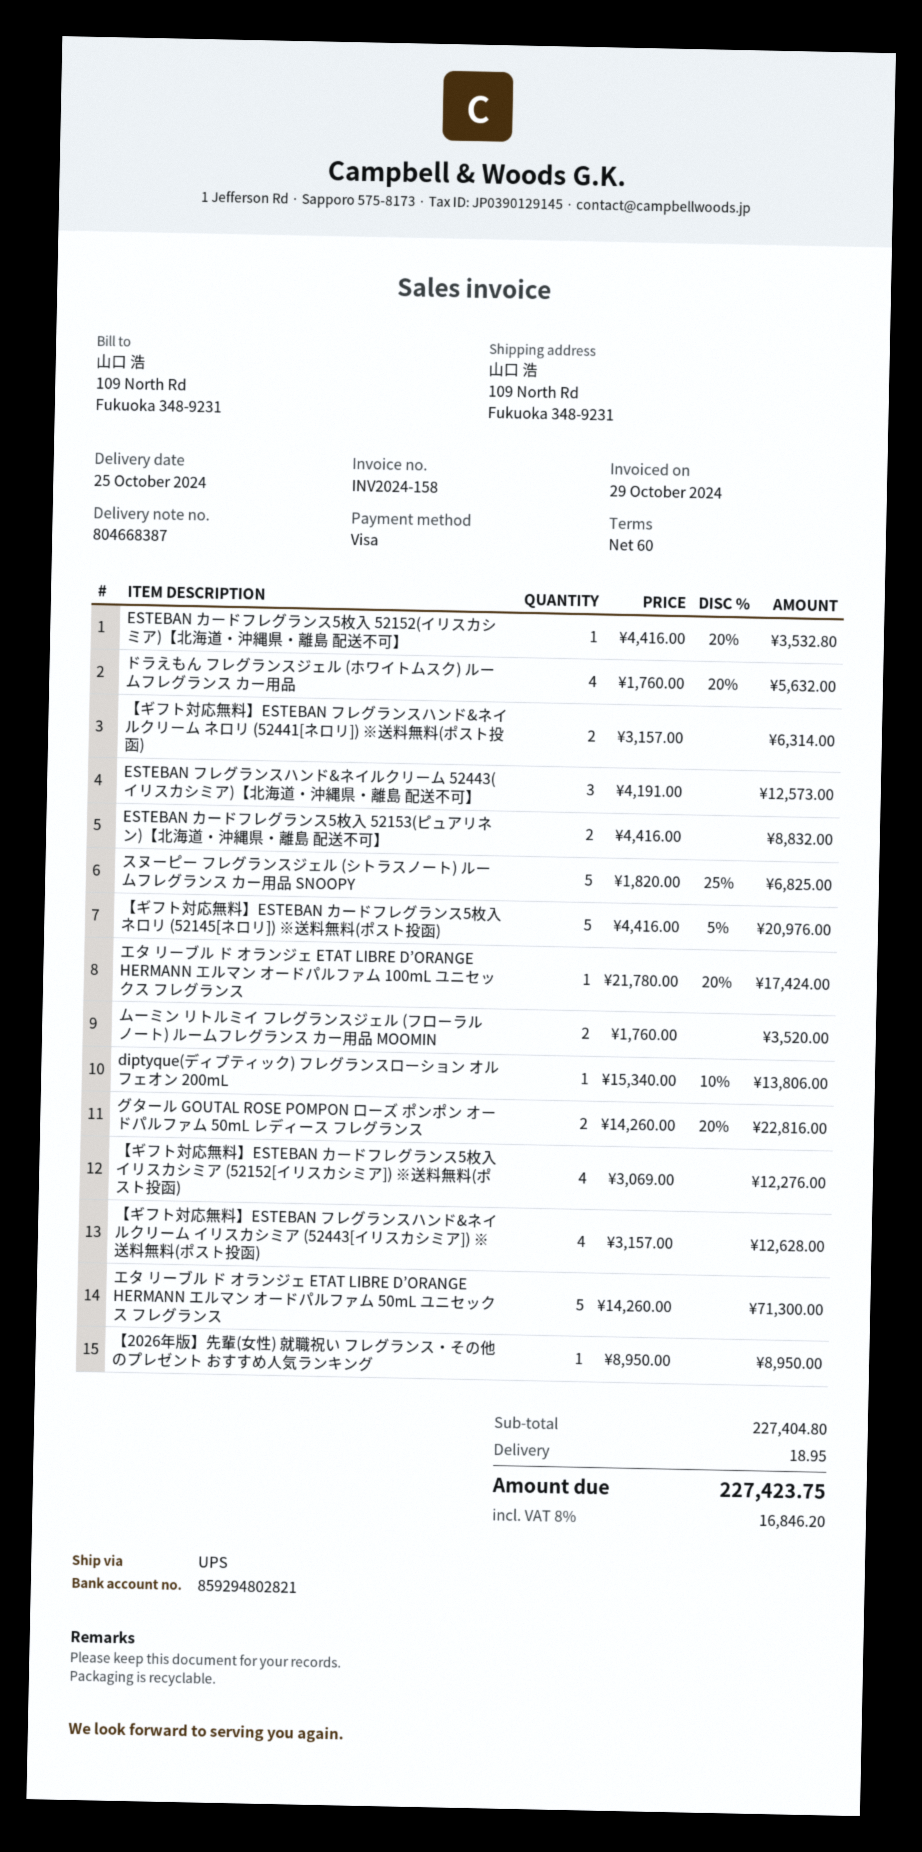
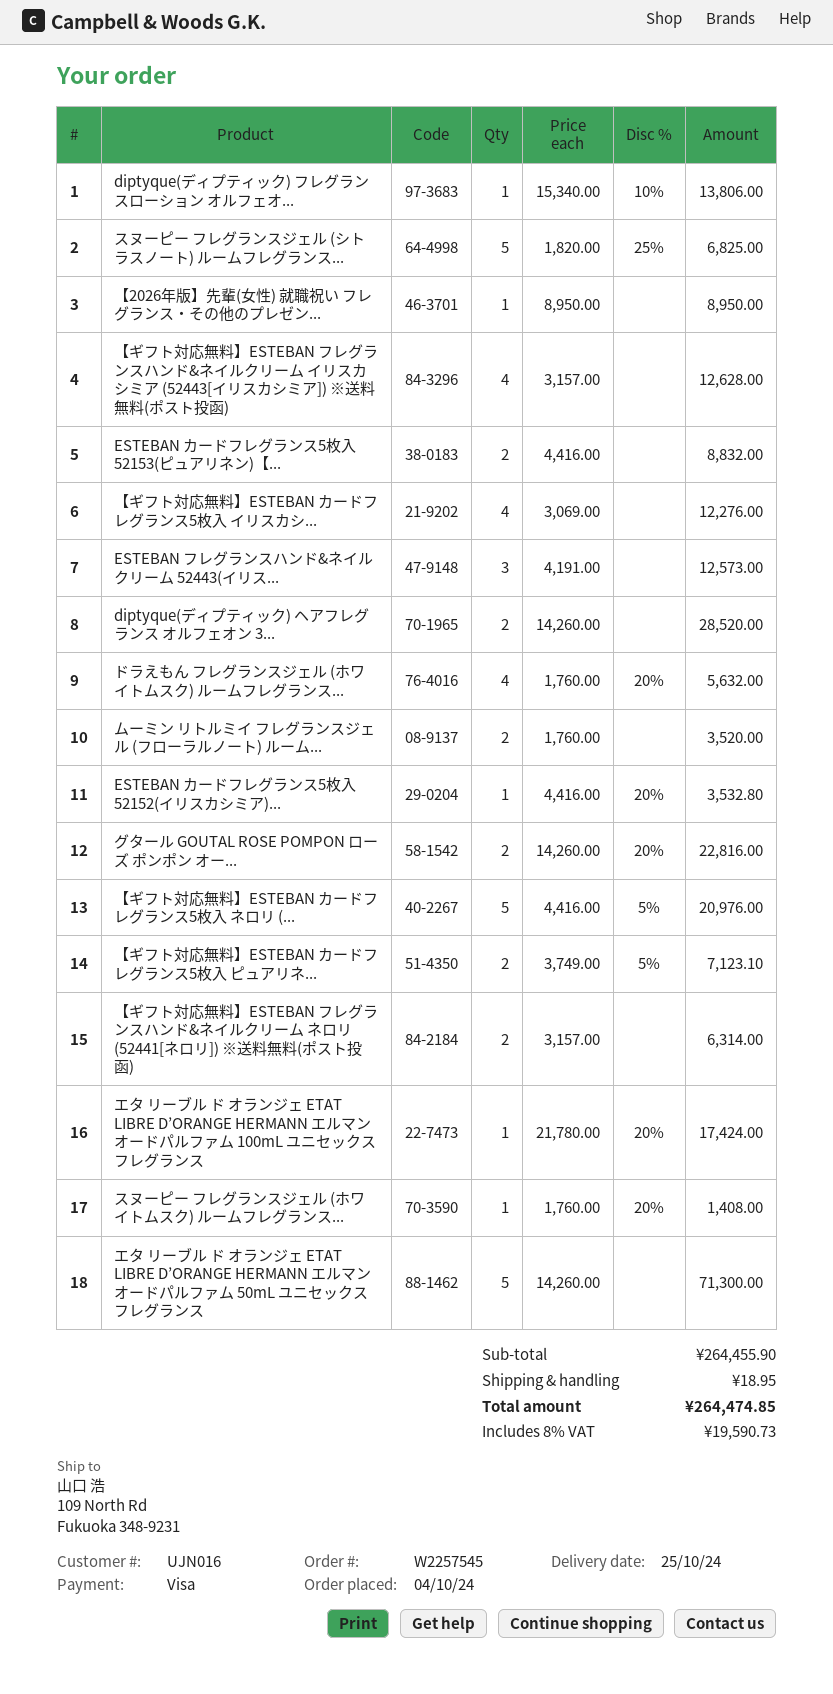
diptyque(ディプティック) ヘアフレグランス オルフェオン 3...: none -> 2 x 14260.00 = 28520.00
【ギフト対応無料】ESTEBAN カードフレグランス5枚入 ピュアリネ...: none -> 2 x 3749.00 - 5% = 7123.10
スヌーピー フレグランスジェル (ホワイトムスク) ルームフレグランス...: none -> 1 x 1760.00 - 20% = 1408.00
subtotal: 227404.80 -> 264455.90
tax: 8% = 16846.20 -> 8% = 19590.73
total: 227423.75 -> 264474.85

